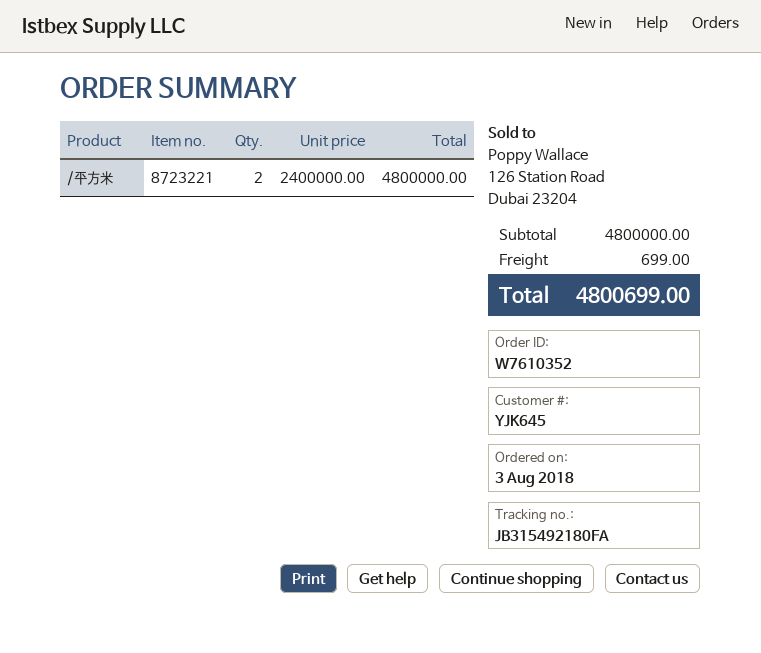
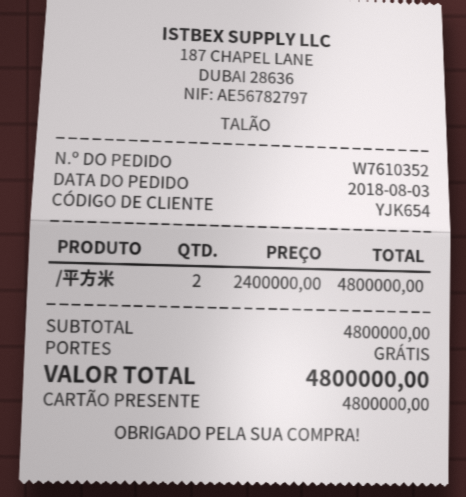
customer number: YJK645 -> YJK654
shipping: 699.00 -> 0.00
total: 4800699.00 -> 4800000.00

